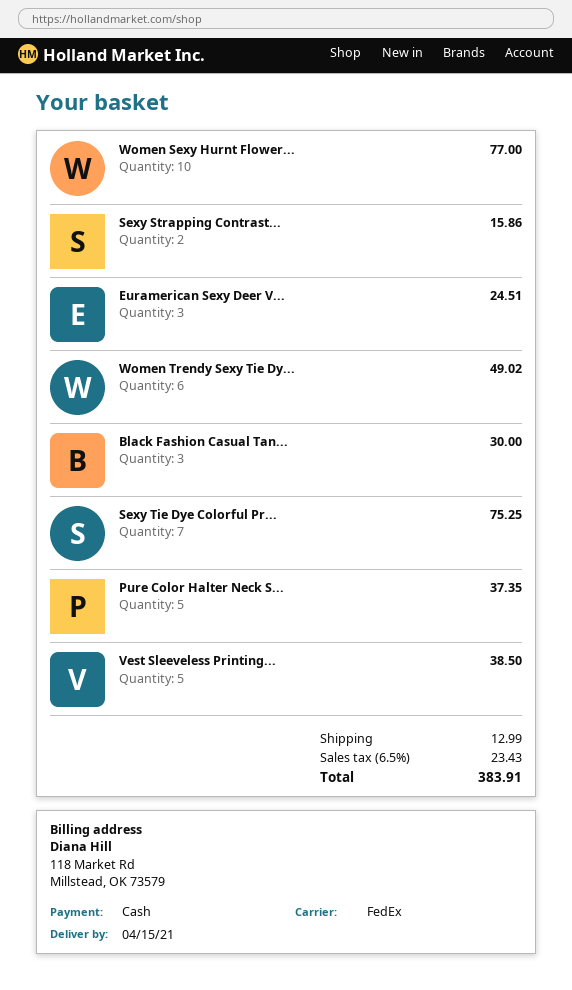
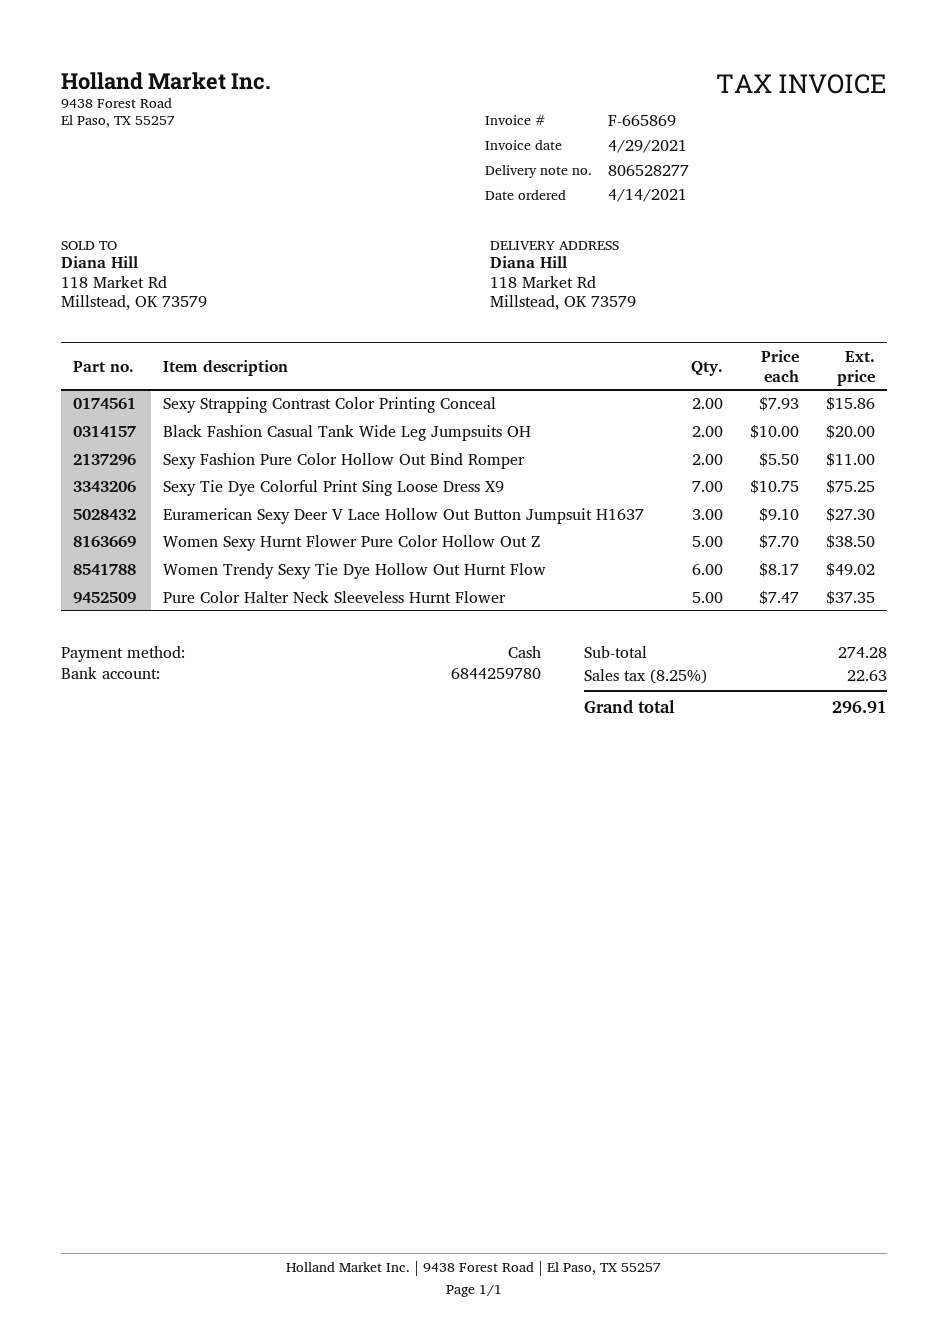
Women Sexy Hurnt Flower...: 10 for 77.00 -> 5 for 38.50
Euramerican Sexy Deer V...: 3 for 24.51 -> 3 for 27.30
Black Fashion Casual Tan...: 3 for 30.00 -> 2 for 20.00
Vest Sleeveless Printing...: 5 for 38.50 -> none
Sexy Fashion Pure Color Hollow Out Bind Romper: none -> 2 for 11.00
shipping: 12.99 -> none
tax: 6.5% = 23.43 -> 8.25% = 22.63
total: 383.91 -> 296.91

